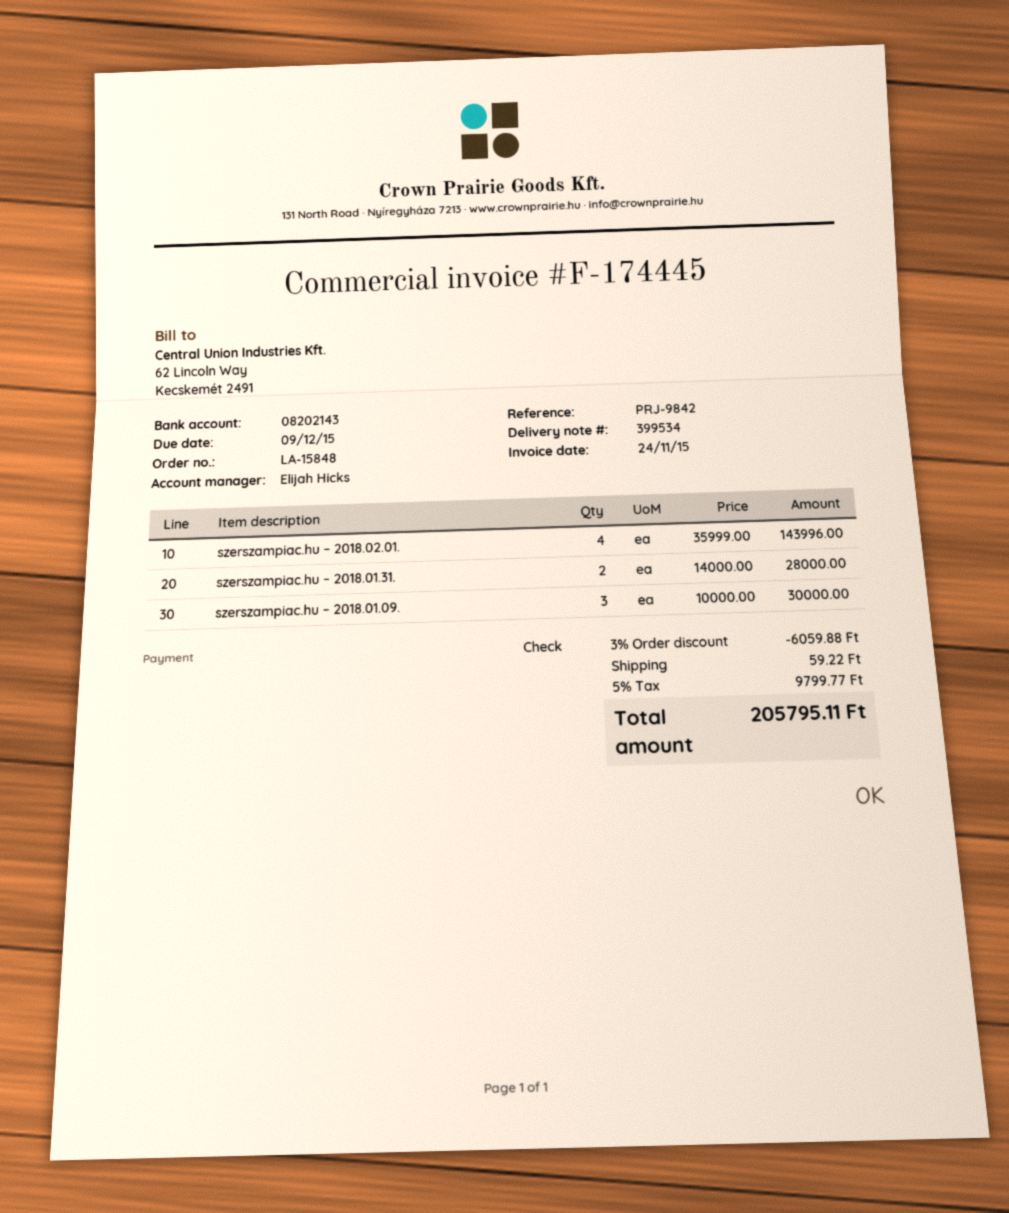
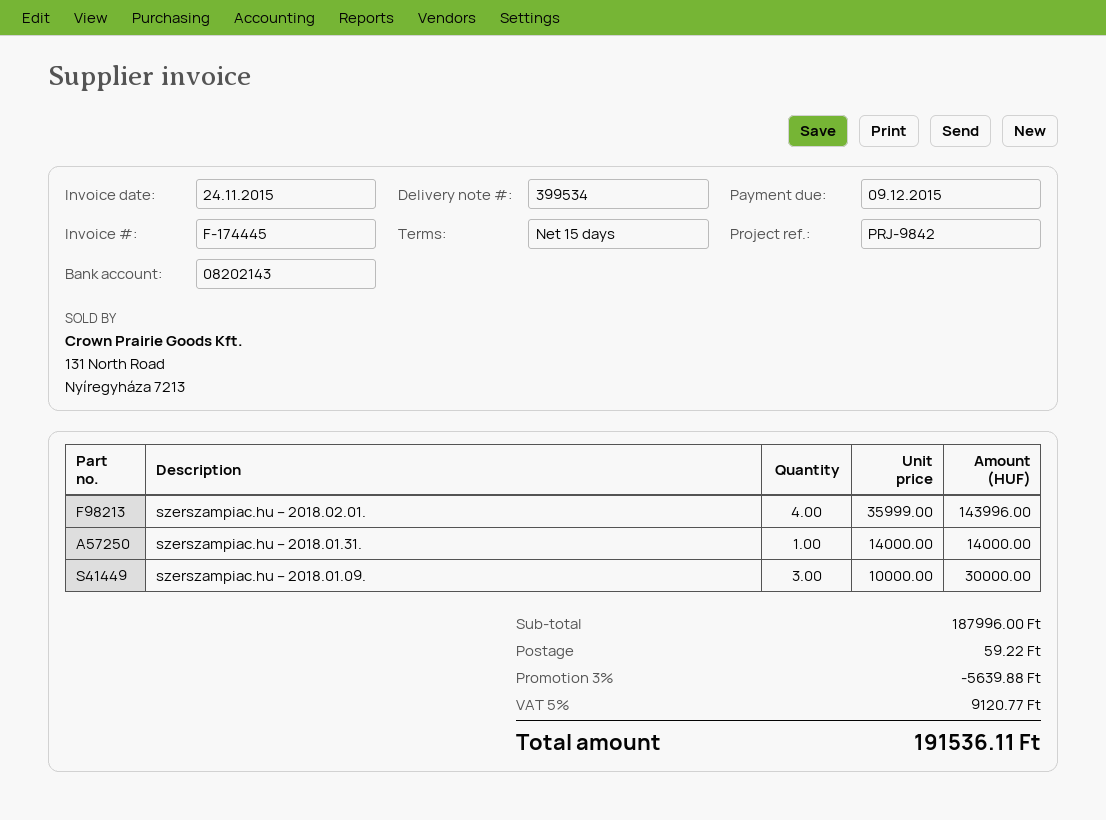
szerszampiac.hu – 2018.01.31.: 2 x 14000.00 = 28000.00 -> 1 x 14000.00 = 14000.00
discount: 3% = 6059.88 -> 3% = 5639.88
tax: 5% = 9799.77 -> 5% = 9120.77
total: 205795.11 -> 191536.11

